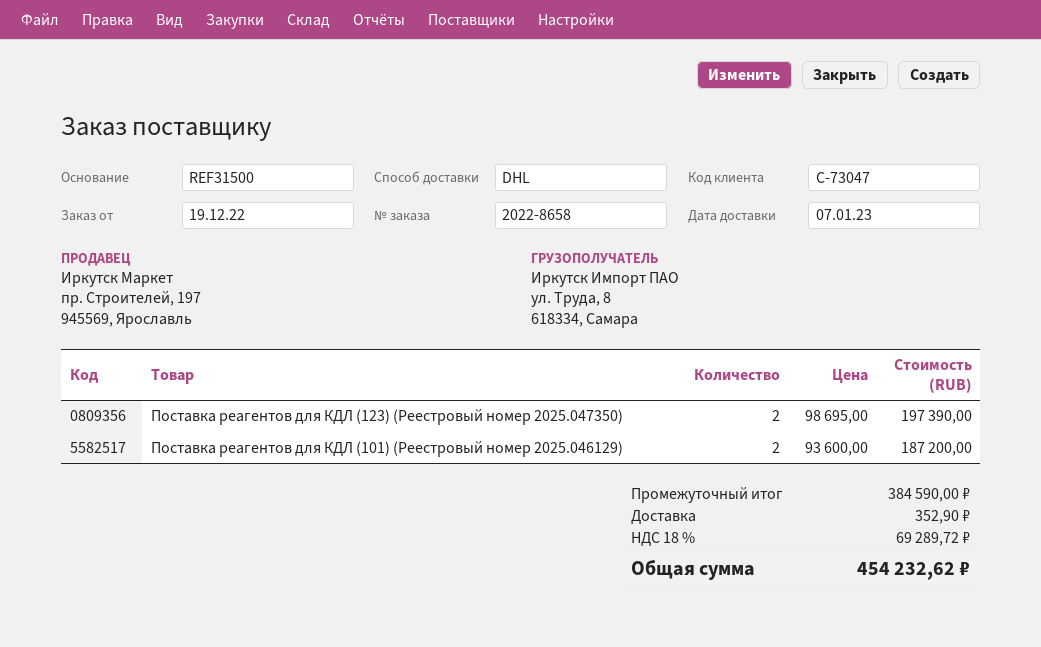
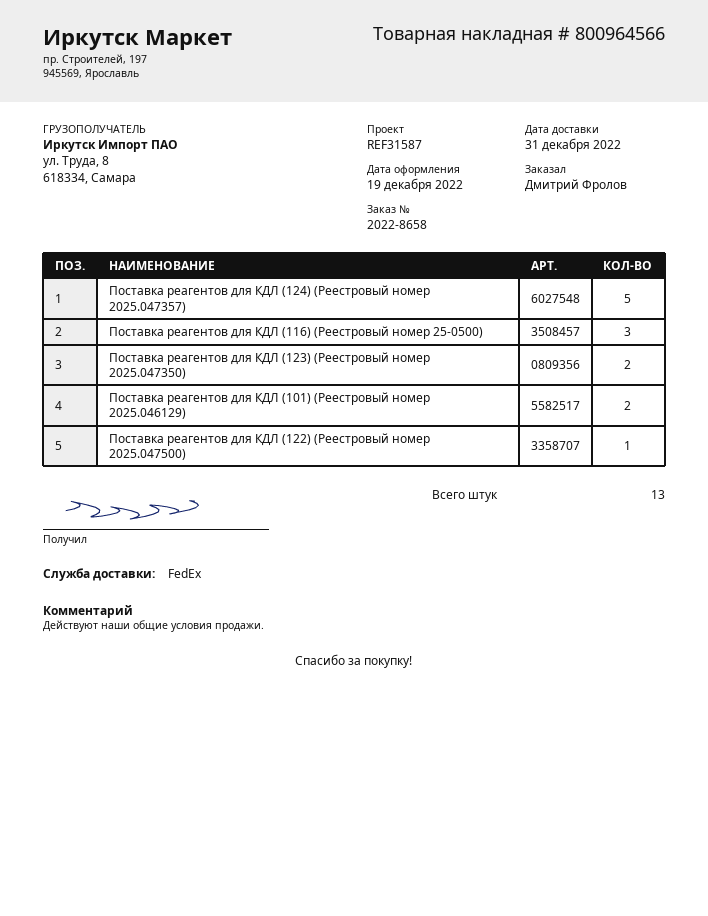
delivery date: 2023-01-07 -> 2022-12-31
reference: REF31500 -> REF31587
shipping method: DHL -> FedEx
Поставка реагентов для КДЛ (124) (Реестровый номер 2025.047357): none -> 5
Поставка реагентов для КДЛ (116) (Реестровый номер 25-0500): none -> 3
Поставка реагентов для КДЛ (122) (Реестровый номер 2025.047500): none -> 1

